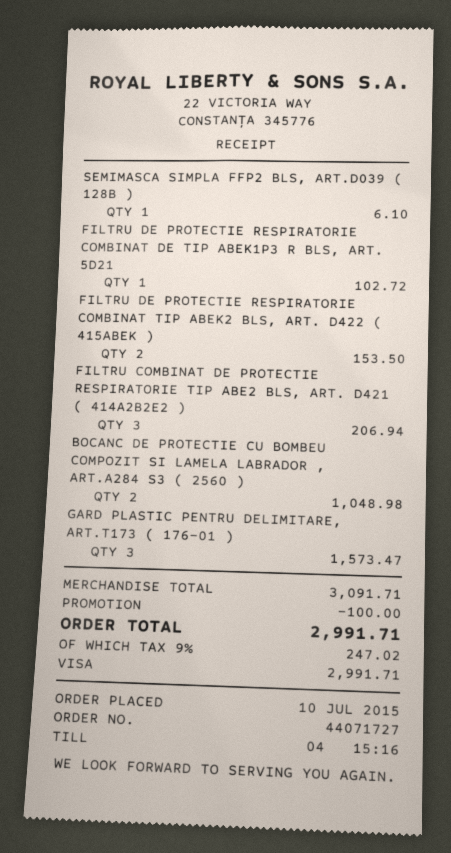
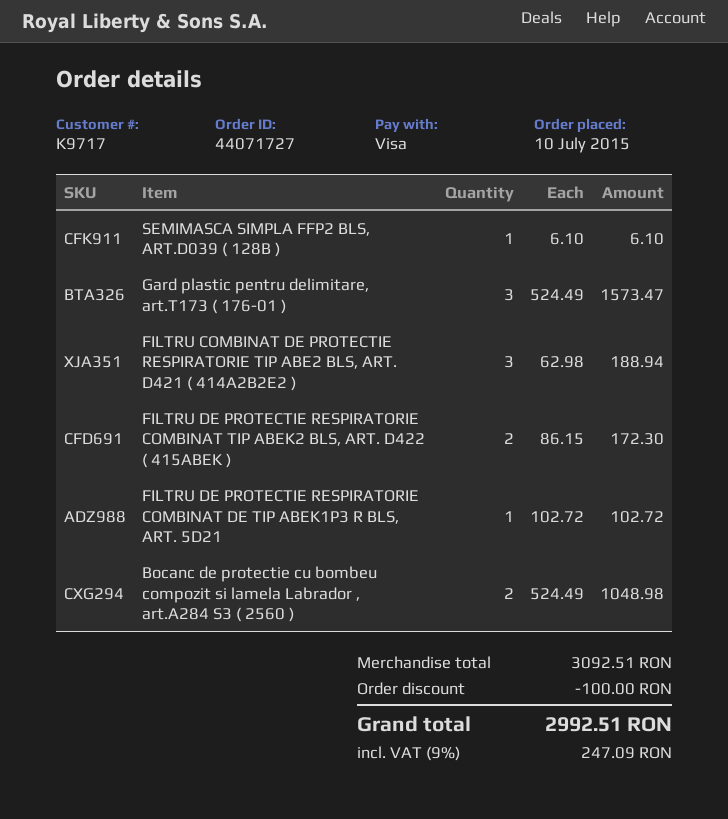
FILTRU DE PROTECTIE RESPIRATORIE COMBINAT TIP ABEK2 BLS, ART. D422 ( 415ABEK ): 2 for 153.50 -> 2 for 172.30
FILTRU COMBINAT DE PROTECTIE RESPIRATORIE TIP ABE2 BLS, ART. D421 ( 414A2B2E2 ): 3 for 206.94 -> 3 for 188.94
subtotal: 3091.71 -> 3092.51
tax: 9% = 247.02 -> 9% = 247.09
total: 2991.71 -> 2992.51

